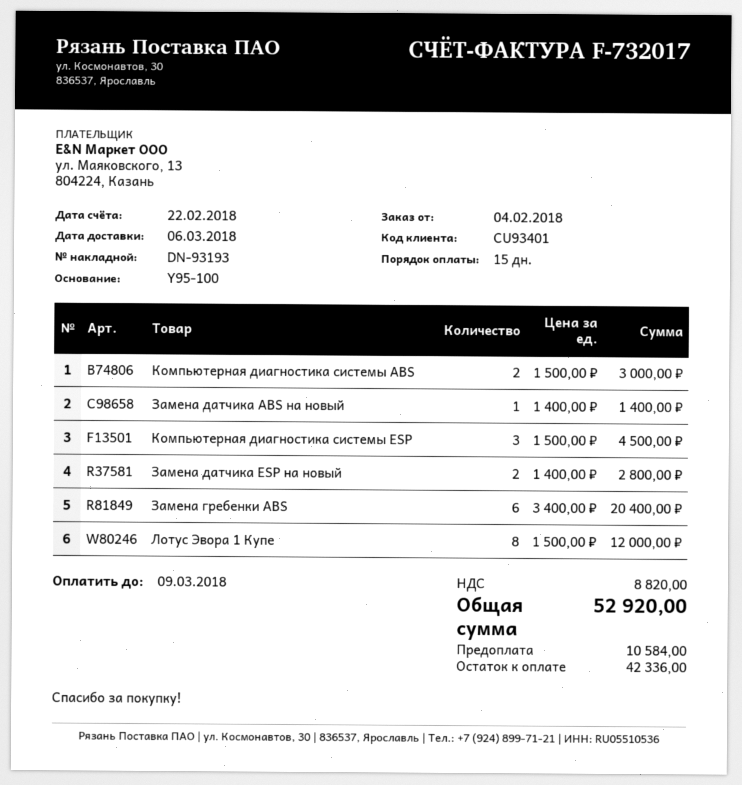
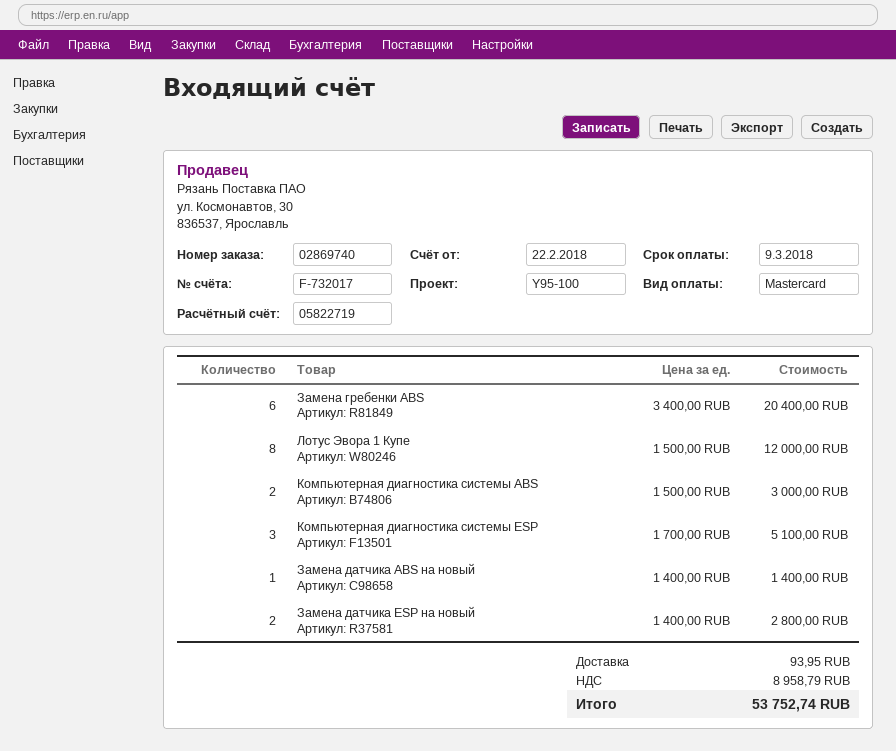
Компьютерная диагностика системы ESP: 3 x 1500.00 = 4500.00 -> 3 x 1700.00 = 5100.00
shipping: none -> 93.95
tax: 8820.00 -> 8958.79
total: 52920.00 -> 53752.74

